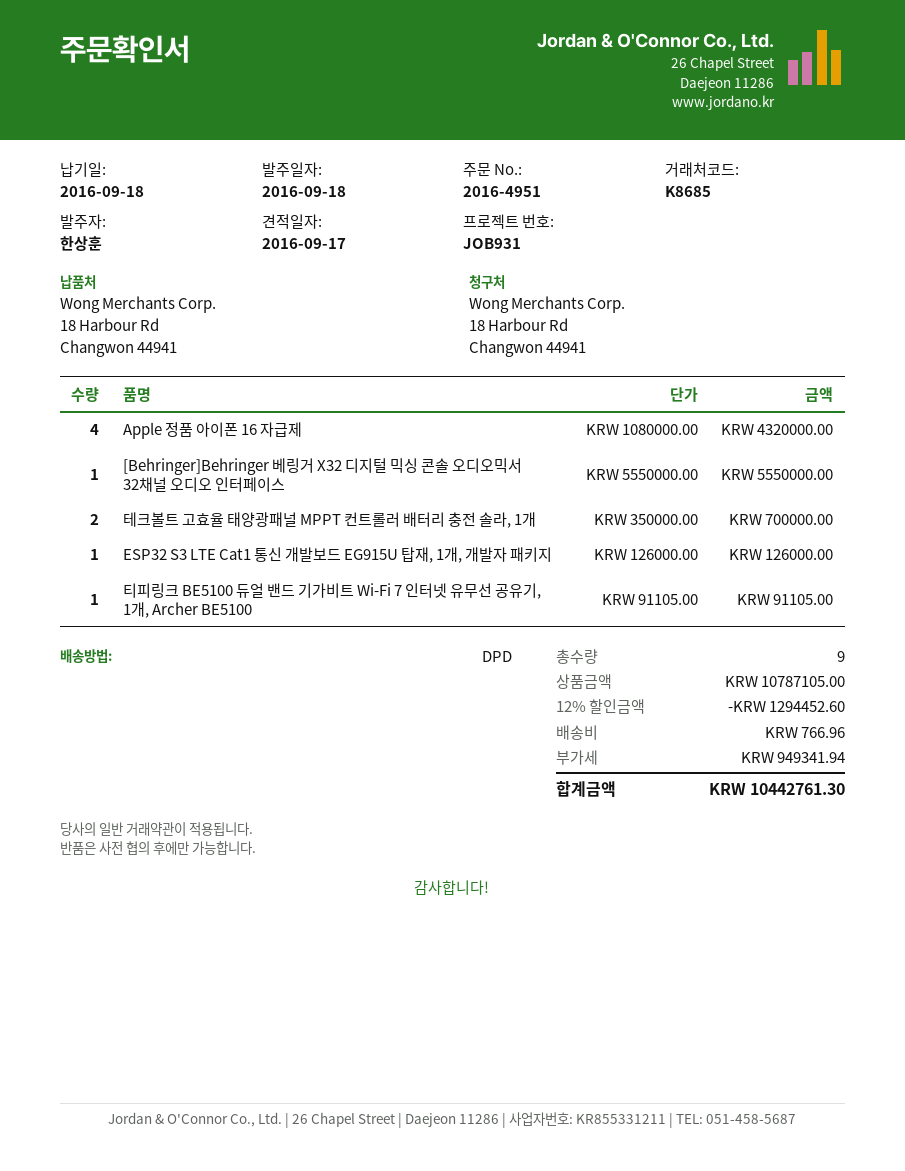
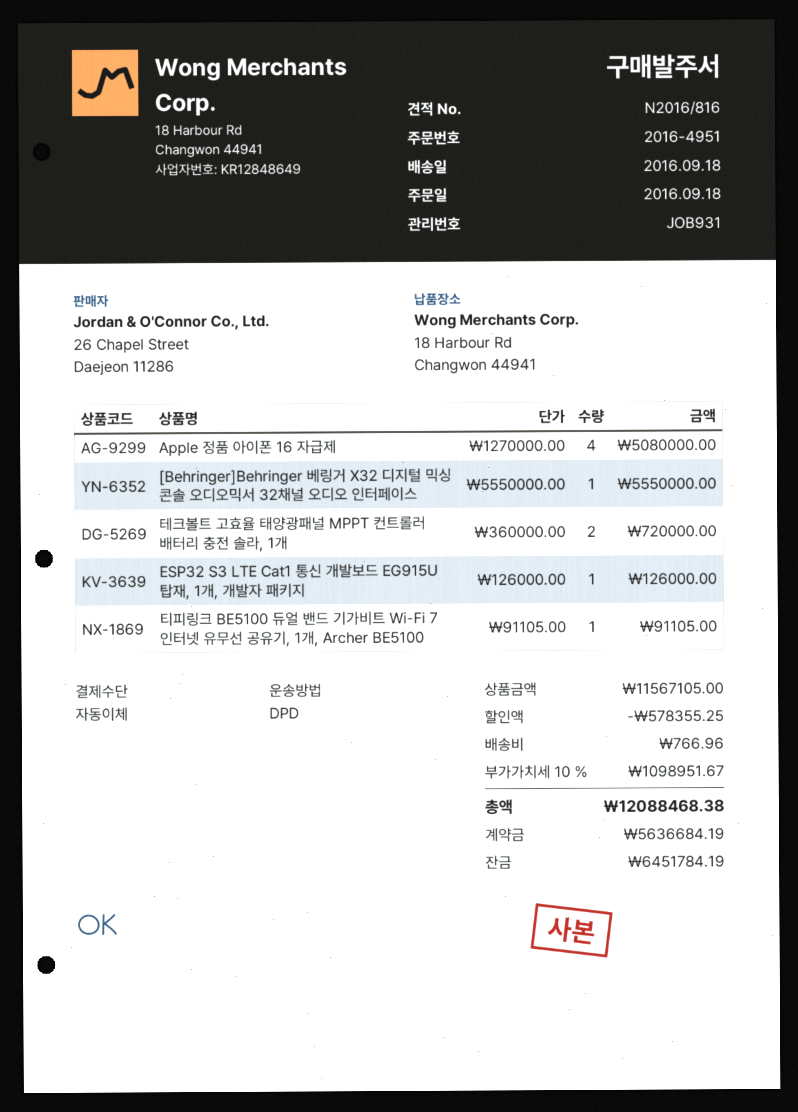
Apple 정품 아이폰 16 자급제: 4 x 1080000.00 = 4320000.00 -> 4 x 1270000.00 = 5080000.00
테크볼트 고효율 태양광패널 MPPT 컨트롤러 배터리 충전 솔라, 1개: 2 x 350000.00 = 700000.00 -> 2 x 360000.00 = 720000.00
subtotal: 10787105.00 -> 11567105.00
discount: 1294452.60 -> 578355.25
tax: 949341.94 -> 1098951.67
total: 10442761.30 -> 12088468.38

